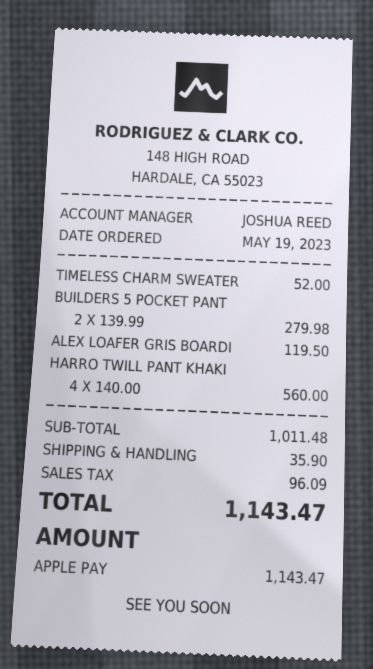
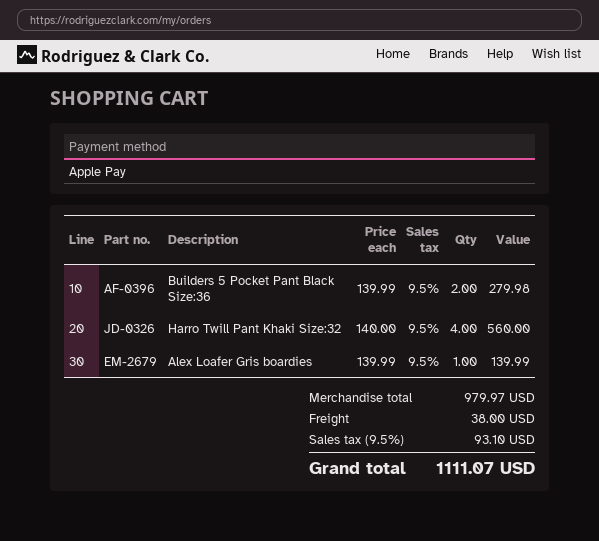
TIMELESS CHARM SWEATER: 1 x 52.00 = 52.00 -> none
ALEX LOAFER GRIS BOARDI: 1 x 119.50 = 119.50 -> 1 x 139.99 = 139.99
subtotal: 1011.48 -> 979.97
shipping: 35.90 -> 38.00
tax: 96.09 -> 93.10
total: 1143.47 -> 1111.07

